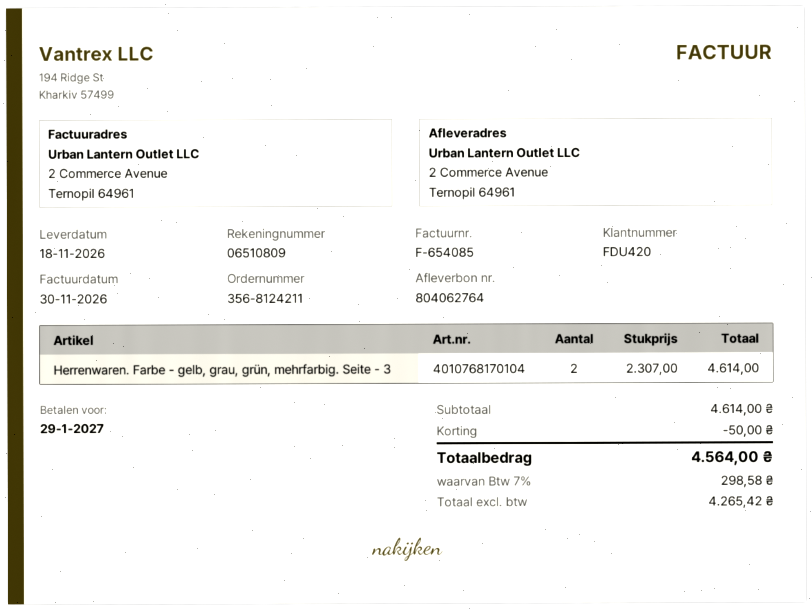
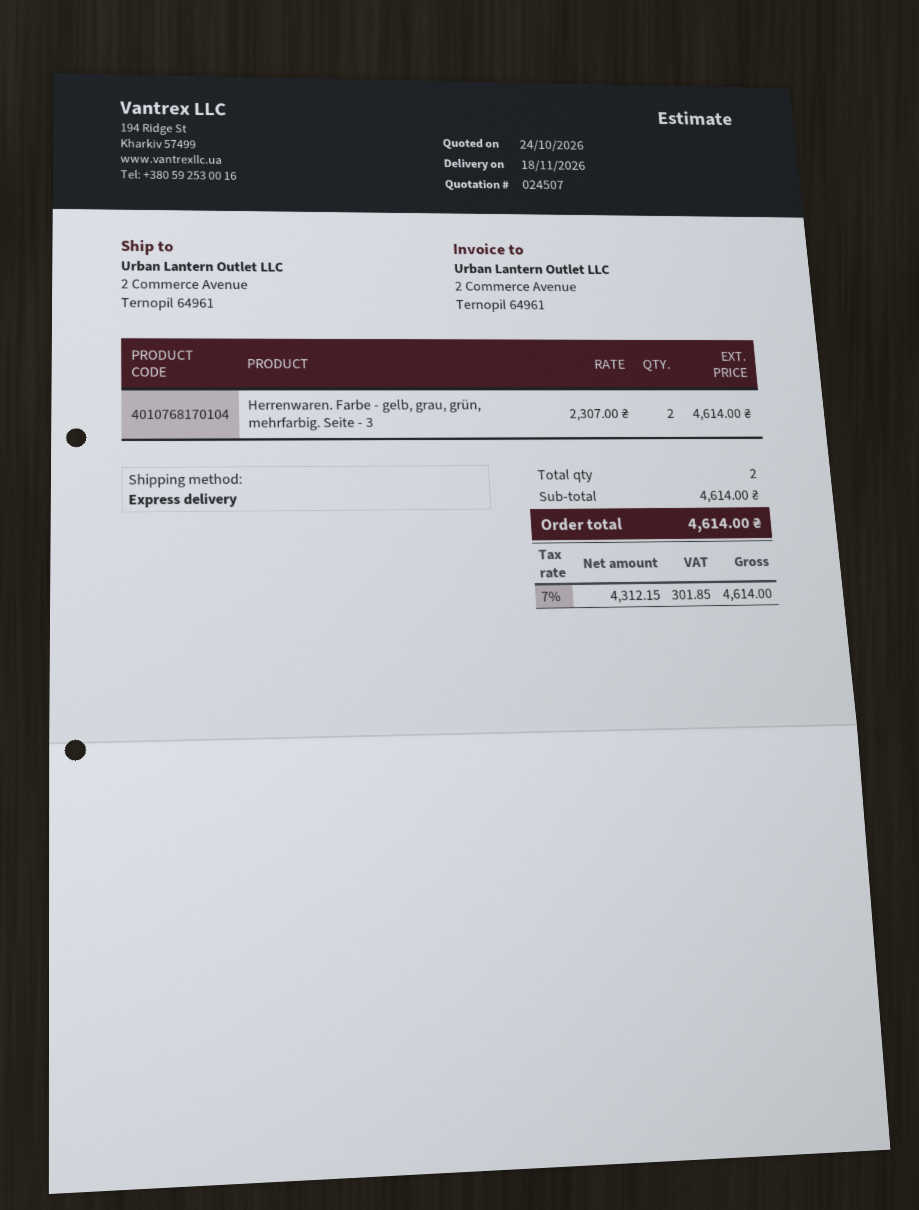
discount: 50.00 -> none
net: 4265.42 -> 4312.15
tax: 7% = 298.58 -> 7% = 301.85
total: 4564.00 -> 4614.00

